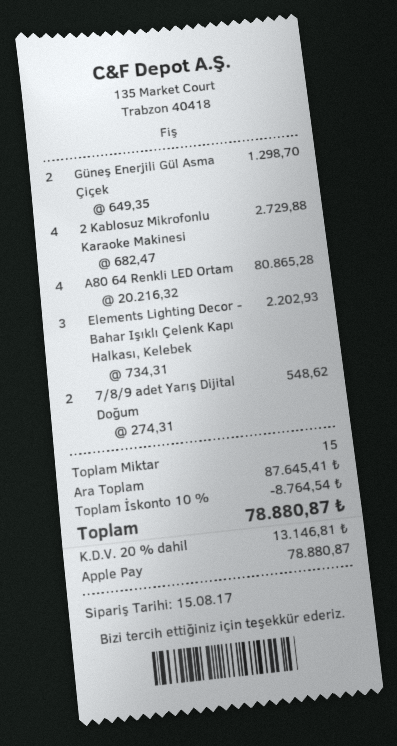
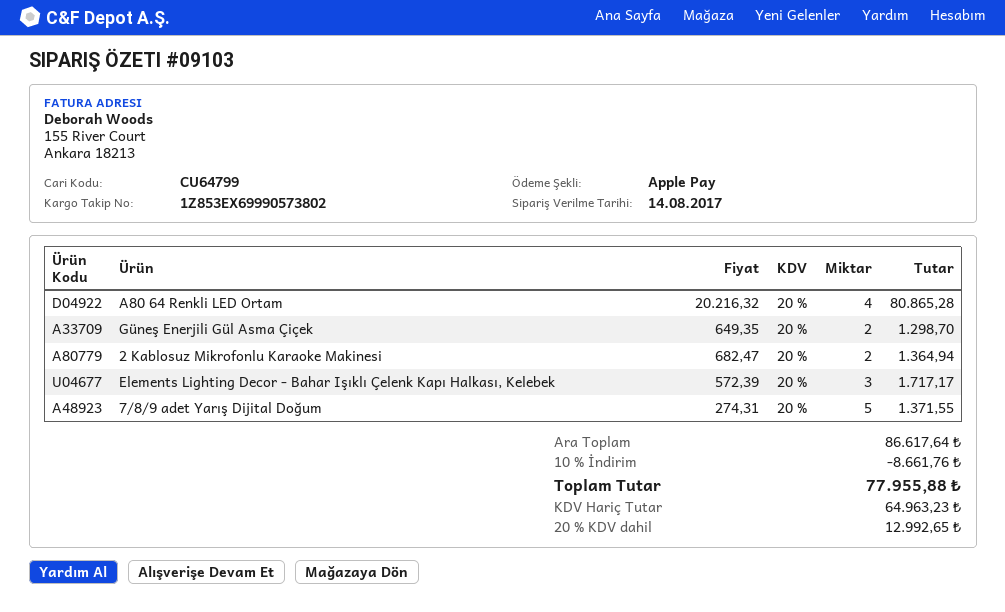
order date: 2017-08-15 -> 2017-08-14
2 Kablosuz Mikrofonlu Karaoke Makinesi: 4 x 682.47 = 2729.88 -> 2 x 682.47 = 1364.94
Elements Lighting Decor - Bahar Işıklı Çelenk Kapı Halkası, Kelebek: 3 x 734.31 = 2202.93 -> 3 x 572.39 = 1717.17
7/8/9 adet Yarış Dijital Doğum: 2 x 274.31 = 548.62 -> 5 x 274.31 = 1371.55
subtotal: 87645.41 -> 86617.64
discount: 10% = 8764.54 -> 10% = 8661.76
tax: 20% = 13146.81 -> 20% = 12992.65
total: 78880.87 -> 77955.88

